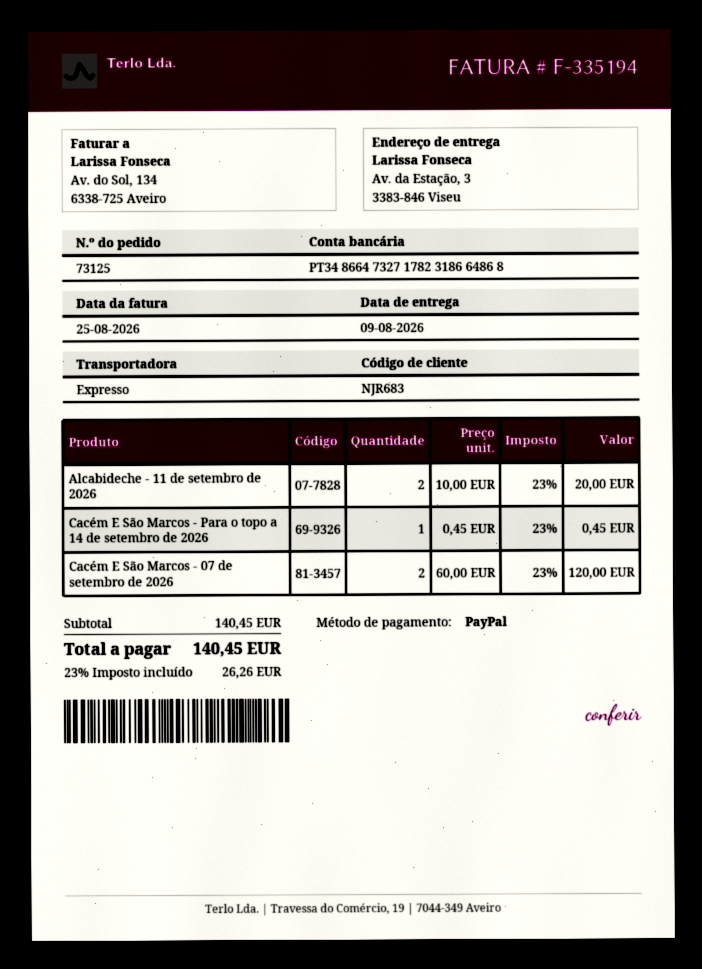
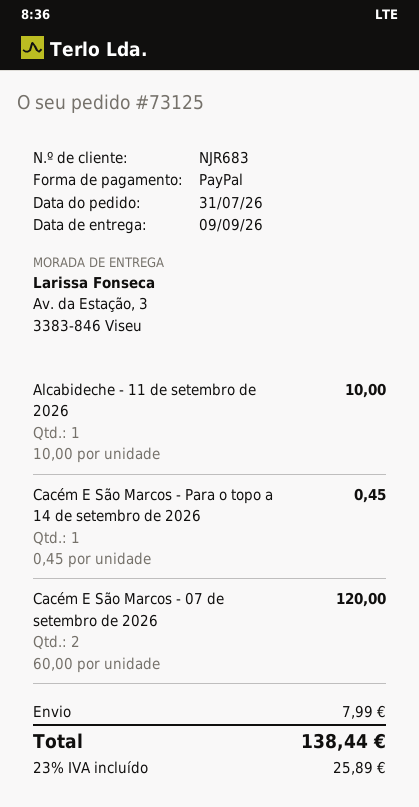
delivery date: 2026-08-09 -> 2026-09-09
Alcabideche - 11 de setembro de 2026: 2 x 10.00 = 20.00 -> 1 x 10.00 = 10.00
shipping: none -> 7.99
tax: 23% = 26.26 -> 23% = 25.89
total: 140.45 -> 138.44

